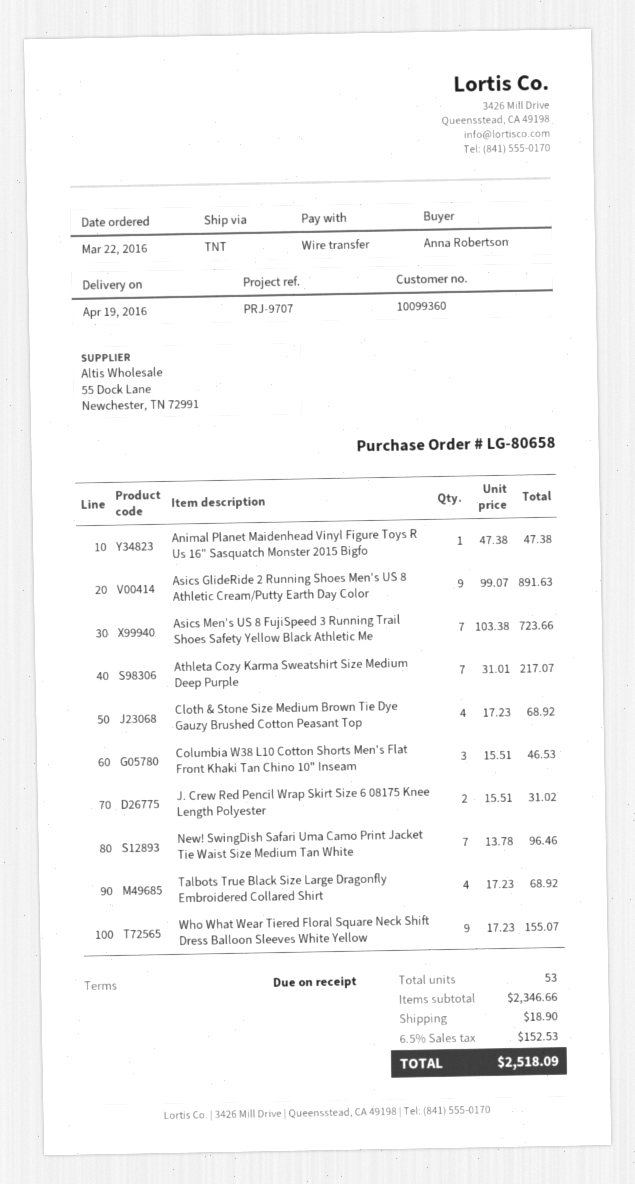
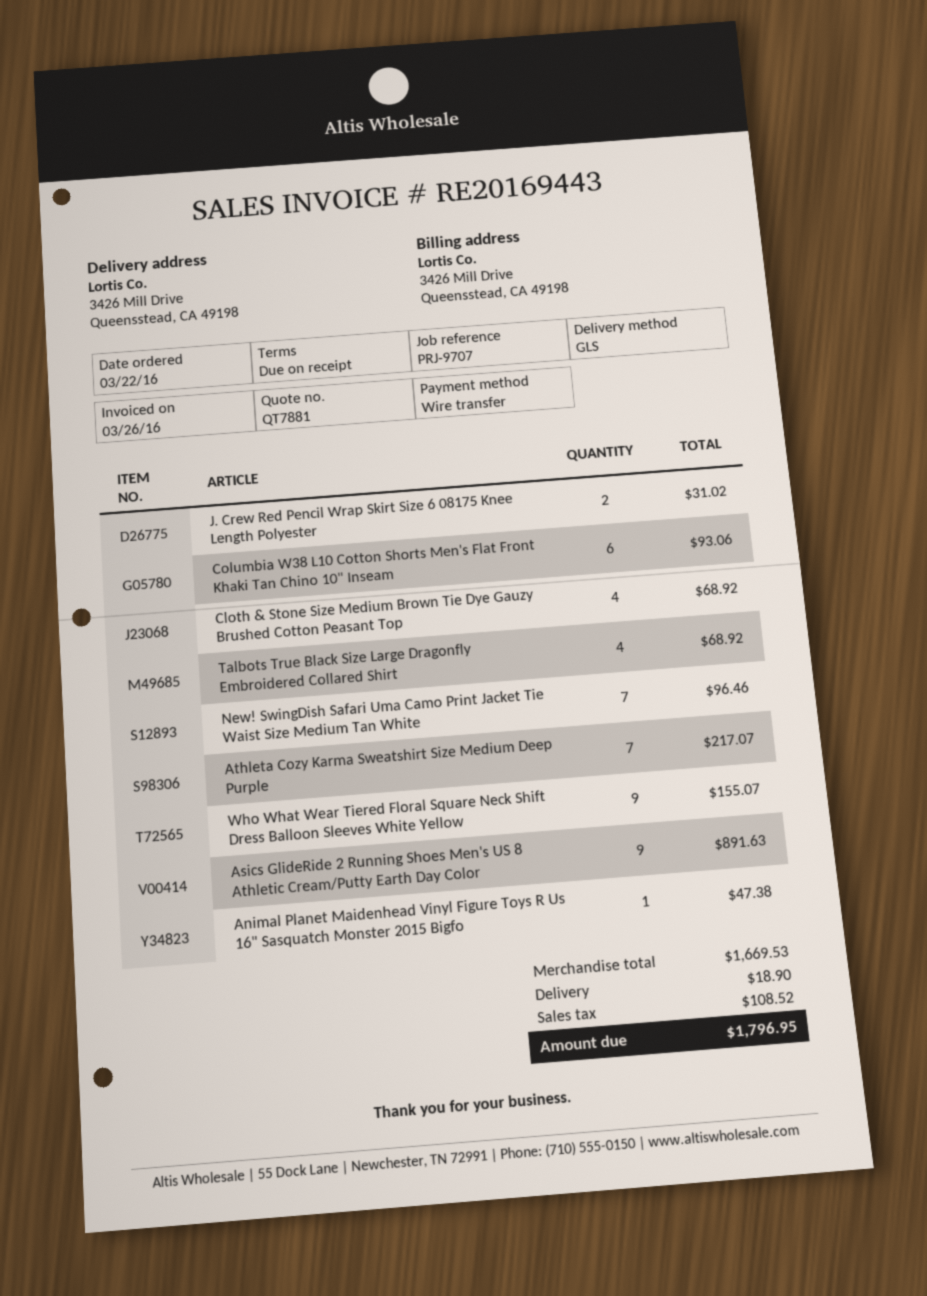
shipping method: TNT -> GLS
Asics Men's US 8 FujiSpeed 3 Running Trail Shoes Safety Yellow Black Athletic Me: 7 for 723.66 -> none
Columbia W38 L10 Cotton Shorts Men's Flat Front Khaki Tan Chino 10" Inseam: 3 for 46.53 -> 6 for 93.06
subtotal: 2346.66 -> 1669.53
tax: 152.53 -> 108.52
total: 2518.09 -> 1796.95

